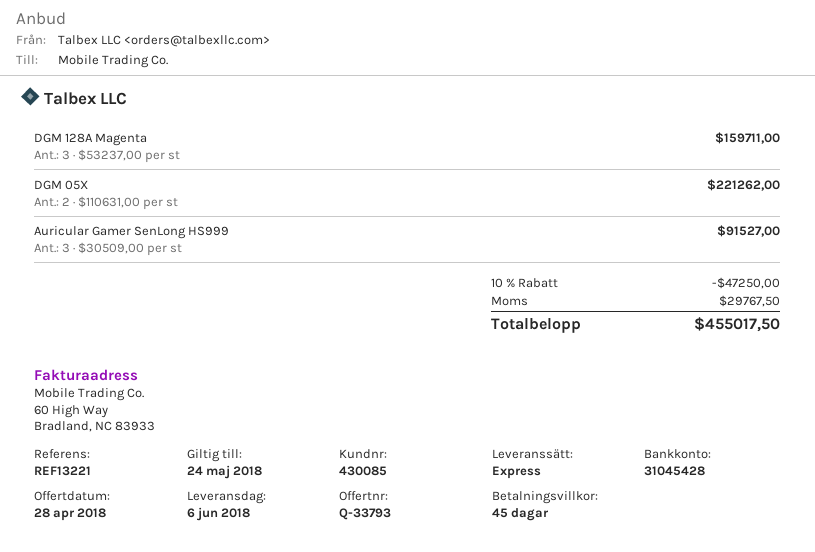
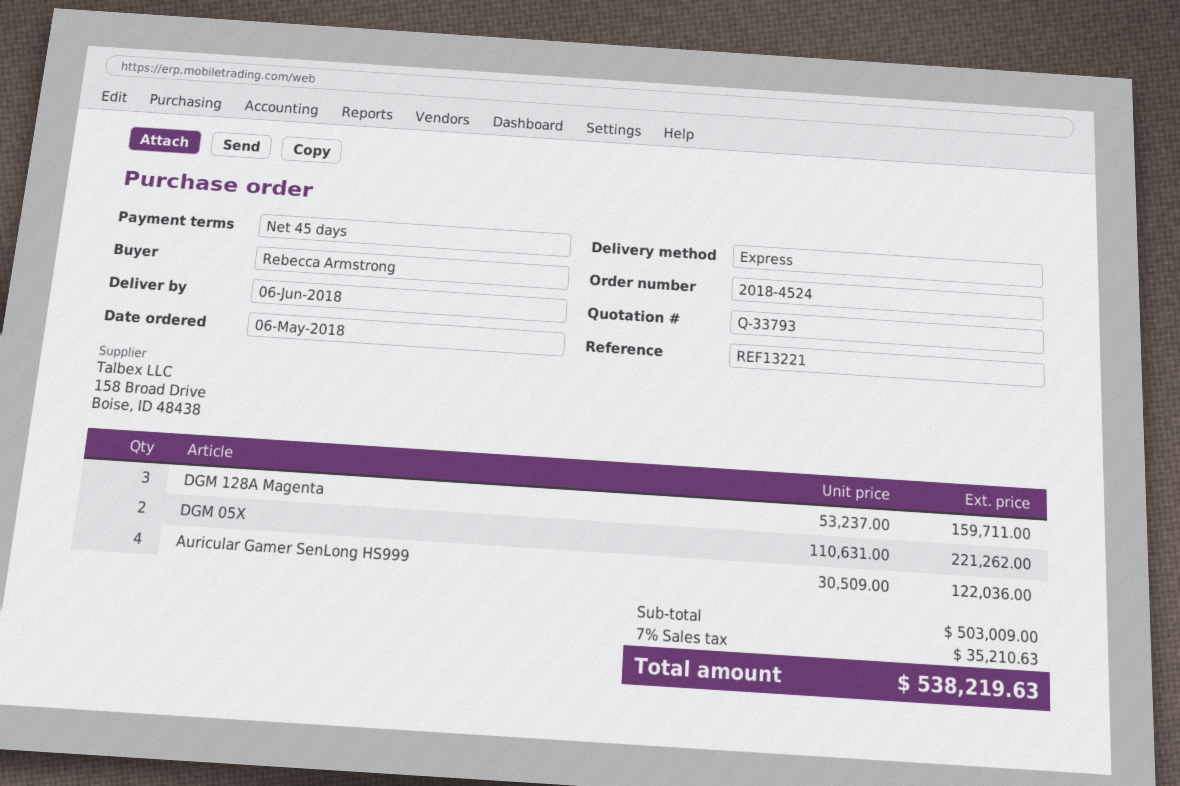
Auricular Gamer SenLong HS999: 3 x 30509.00 = 91527.00 -> 4 x 30509.00 = 122036.00
discount: 10% = 47250.00 -> none
tax: 29767.50 -> 35210.63
total: 455017.50 -> 538219.63

